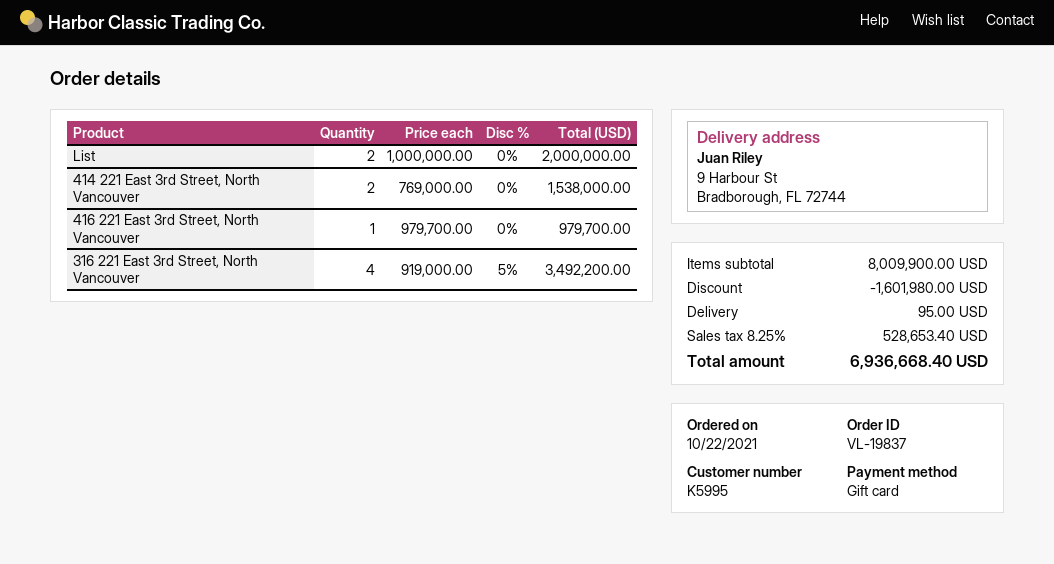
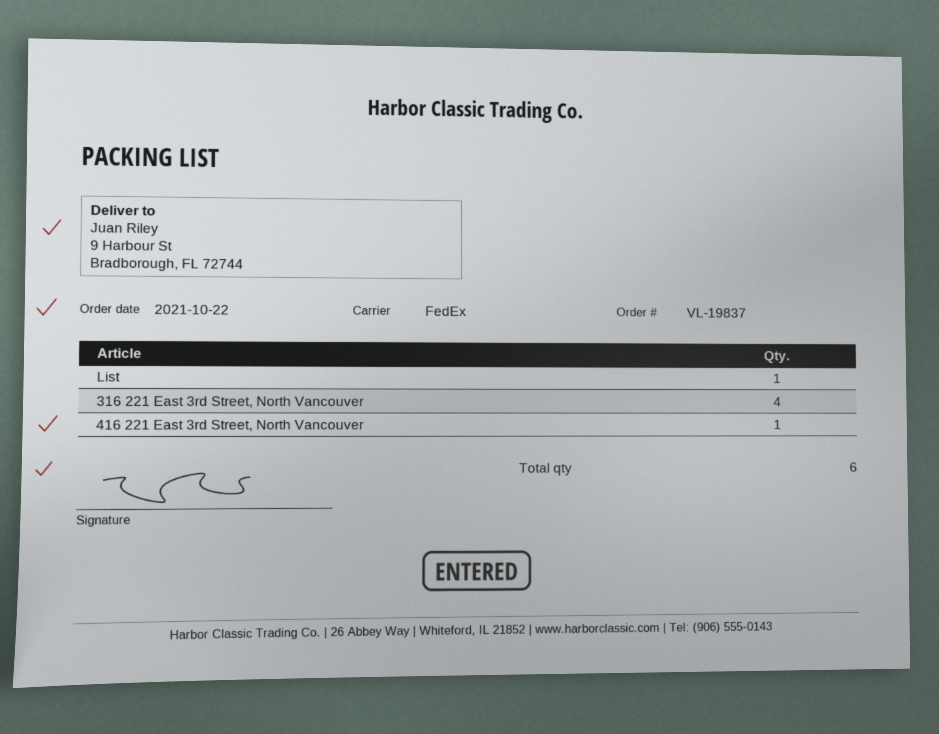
List: 2 -> 1
414 221 East 3rd Street, North Vancouver: 2 -> none

